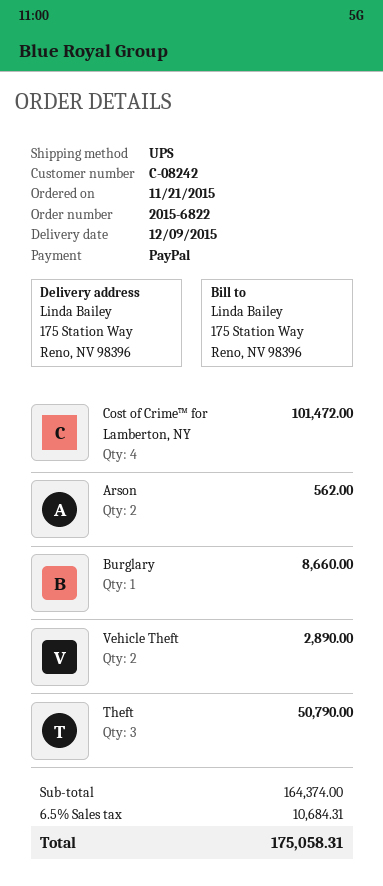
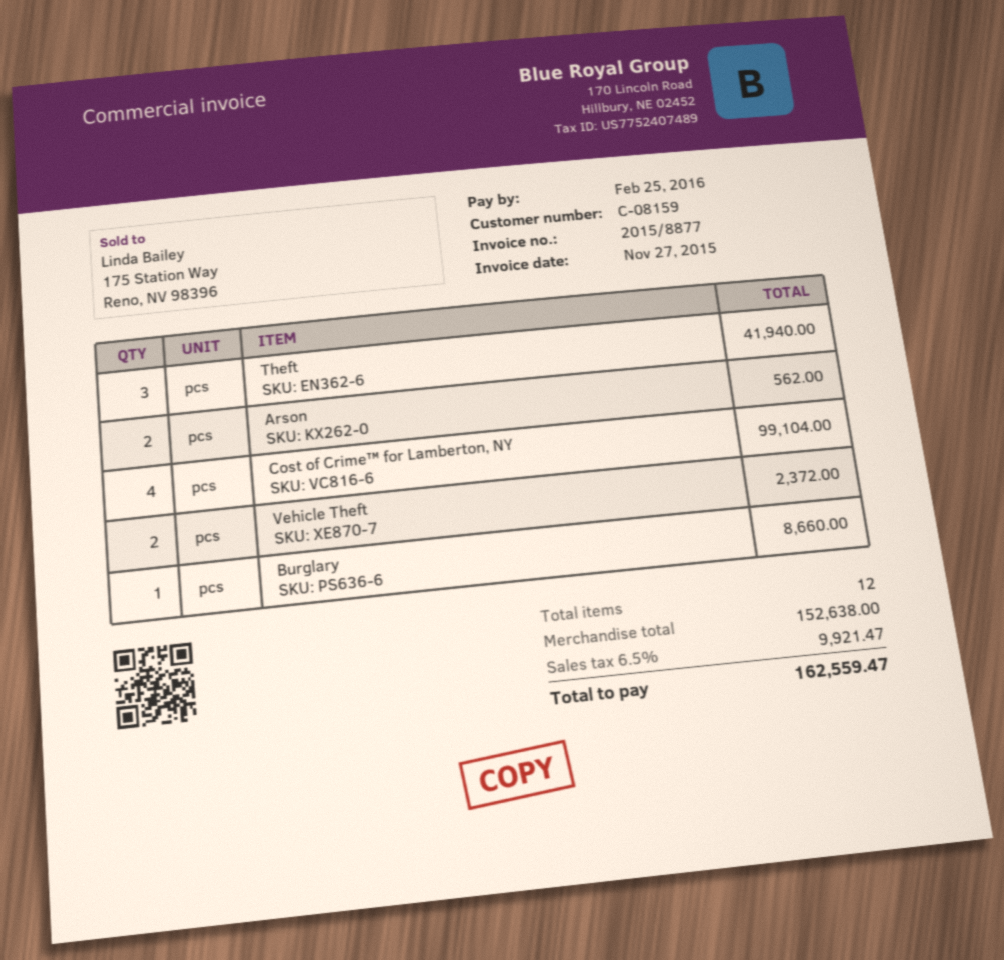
customer number: C-08242 -> C-08159
Cost of Crime™ for Lamberton, NY: 4 for 101472.00 -> 4 for 99104.00
Vehicle Theft: 2 for 2890.00 -> 2 for 2372.00
Theft: 3 for 50790.00 -> 3 for 41940.00
subtotal: 164374.00 -> 152638.00
tax: 6.5% = 10684.31 -> 6.5% = 9921.47
total: 175058.31 -> 162559.47

